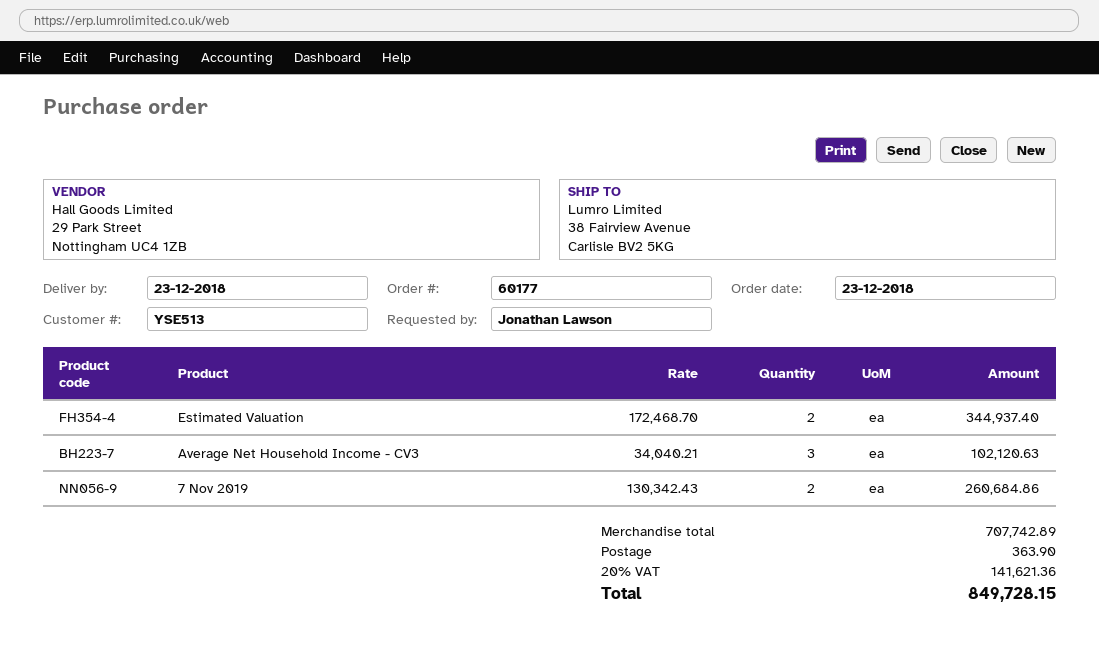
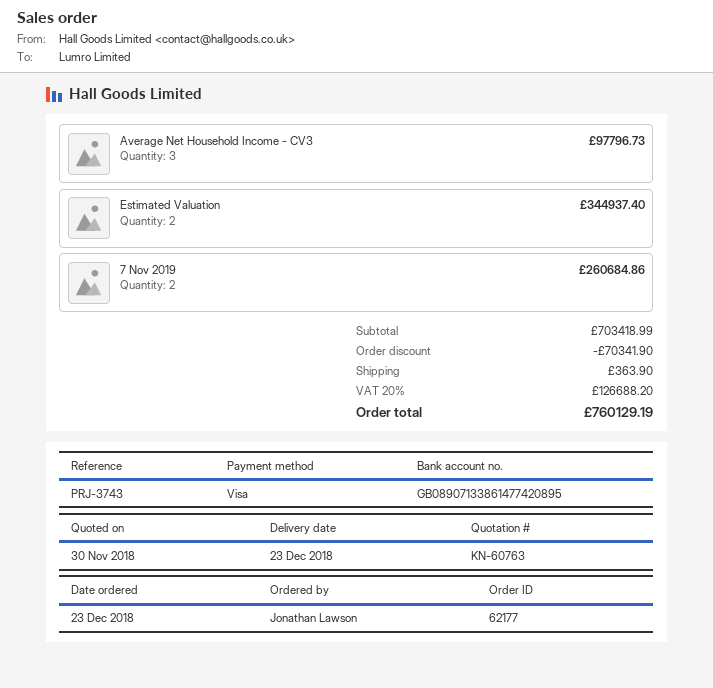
order number: 60177 -> 62177
Average Net Household Income - CV3: 3 for 102120.63 -> 3 for 97796.73
subtotal: 707742.89 -> 703418.99
discount: none -> 70341.90
tax: 20% = 141621.36 -> 20% = 126688.20
total: 849728.15 -> 760129.19

